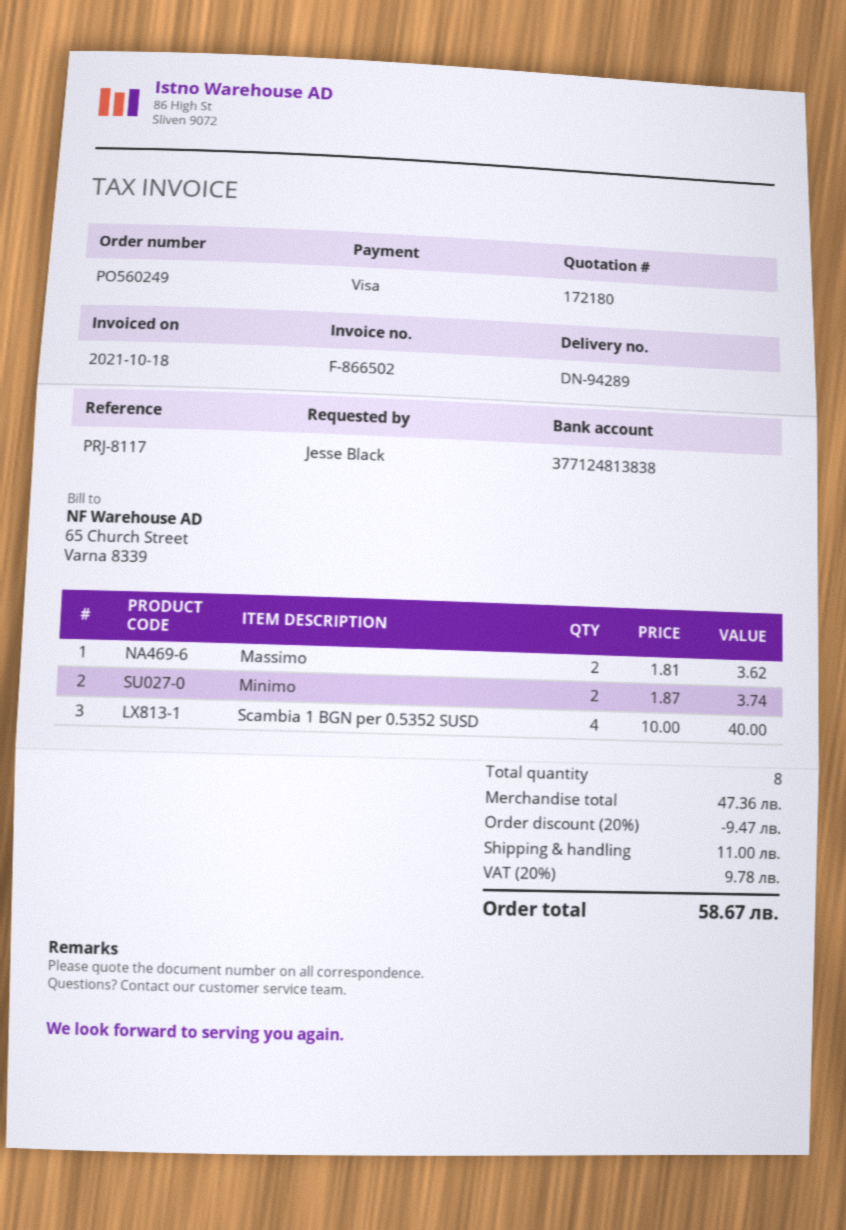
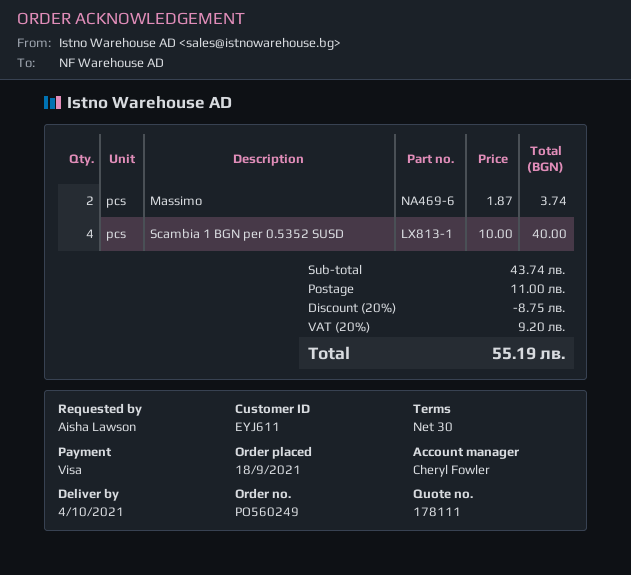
quote number: 172180 -> 178111
ordered by: Jesse Black -> Aisha Lawson
Massimo: 2 x 1.81 = 3.62 -> 2 x 1.87 = 3.74
Minimo: 2 x 1.87 = 3.74 -> none
subtotal: 47.36 -> 43.74
discount: 20% = 9.47 -> 20% = 8.75
tax: 20% = 9.78 -> 20% = 9.20
total: 58.67 -> 55.19

